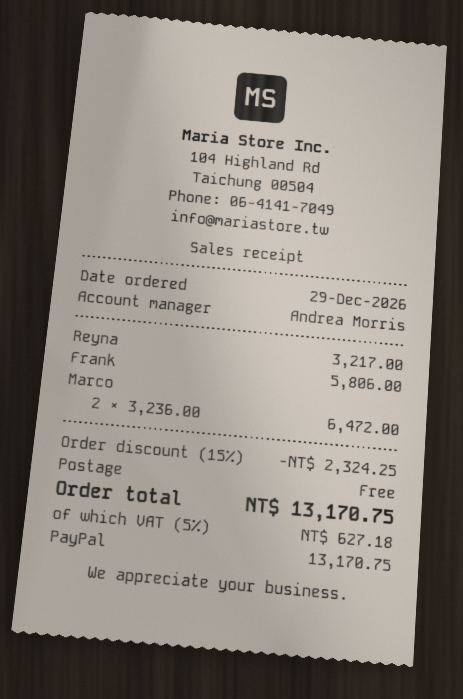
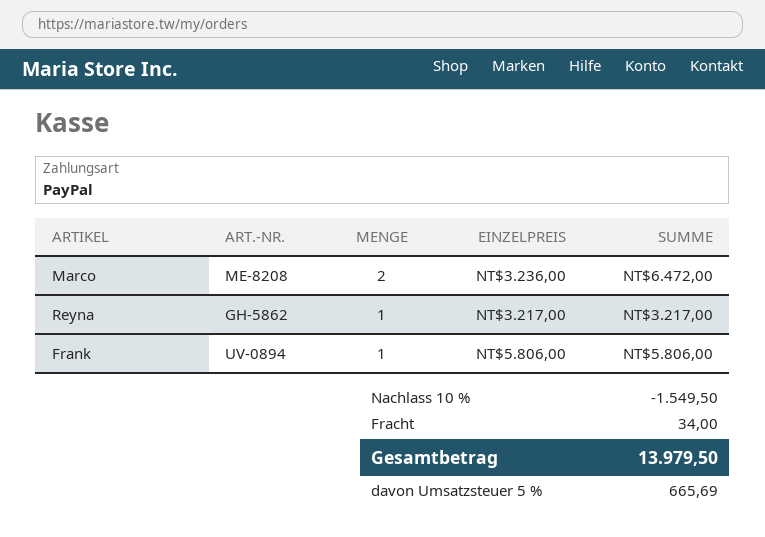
discount: 15% = 2324.25 -> 10% = 1549.50
shipping: 0.00 -> 34.00
tax: 5% = 627.18 -> 5% = 665.69
total: 13170.75 -> 13979.50

